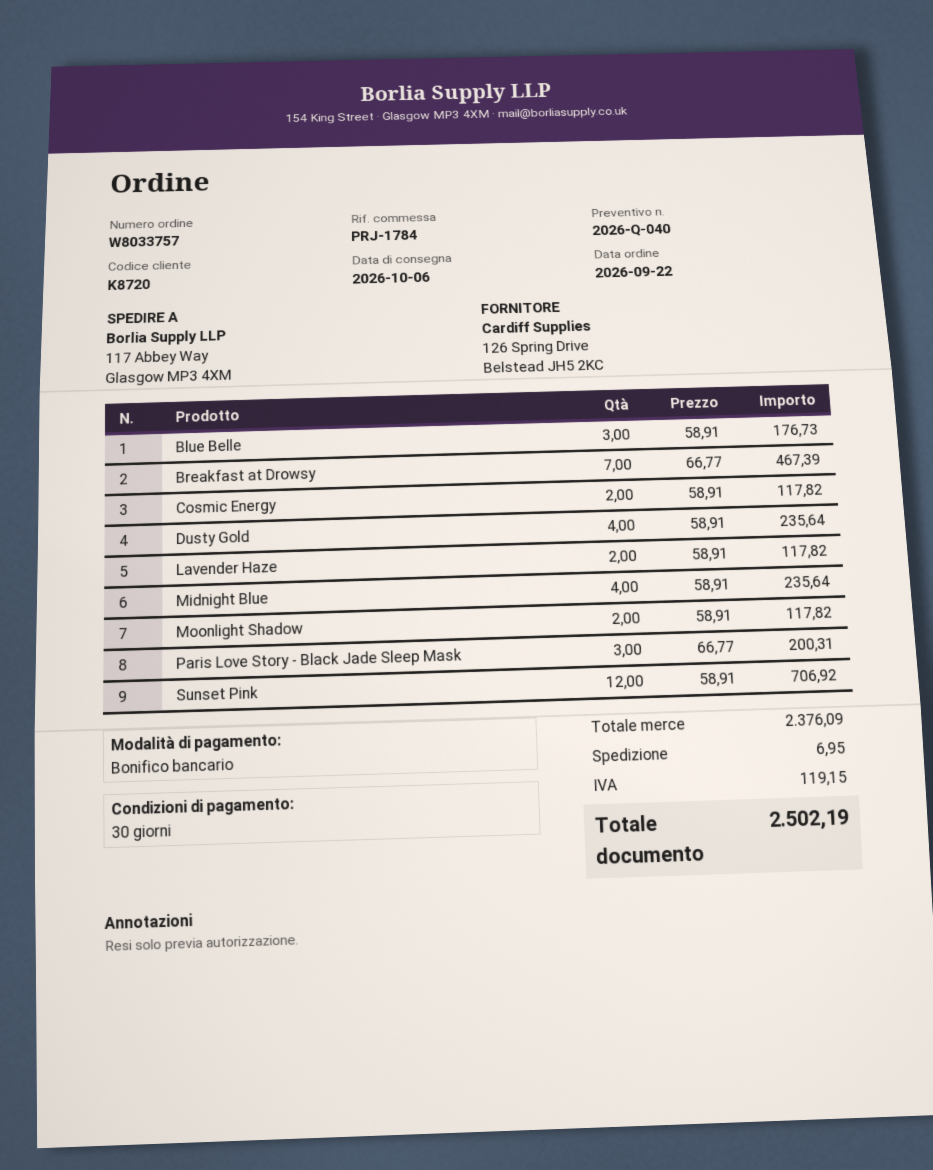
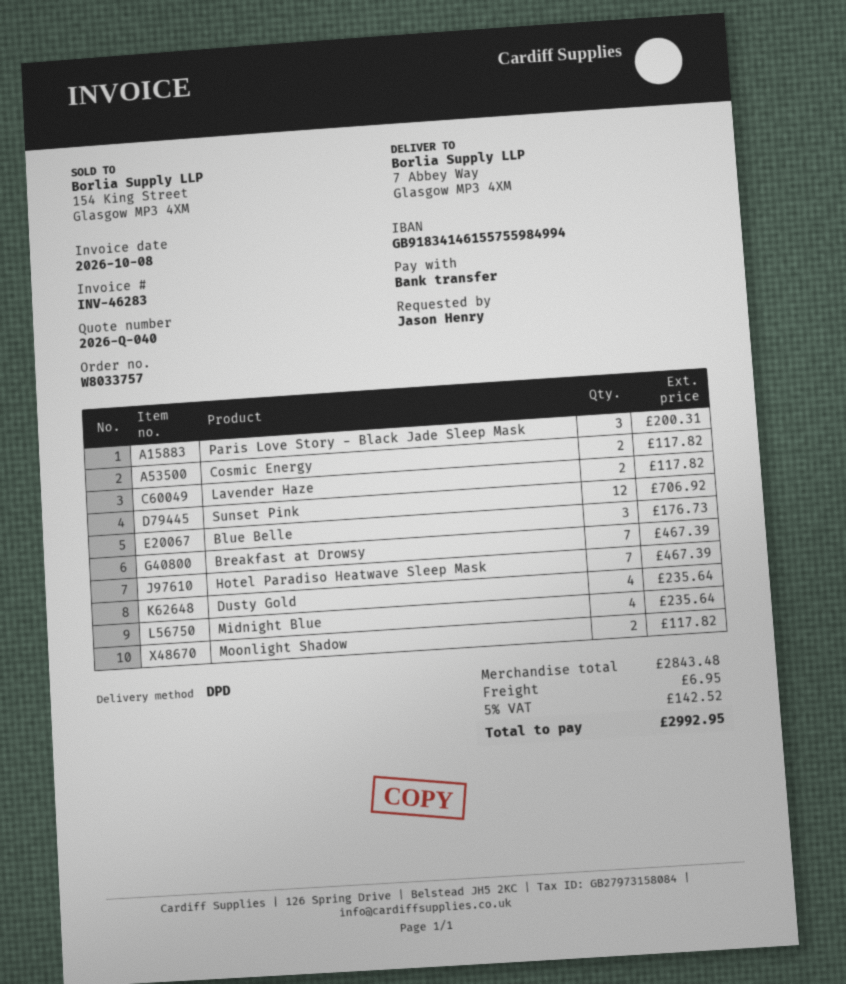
ship to: 117 Abbey Way, Glasgow MP3 4XM -> 7 Abbey Way, Glasgow MP3 4XM
Hotel Paradiso Heatwave Sleep Mask: none -> 7 for 467.39
subtotal: 2376.09 -> 2843.48
tax: 119.15 -> 142.52
total: 2502.19 -> 2992.95

